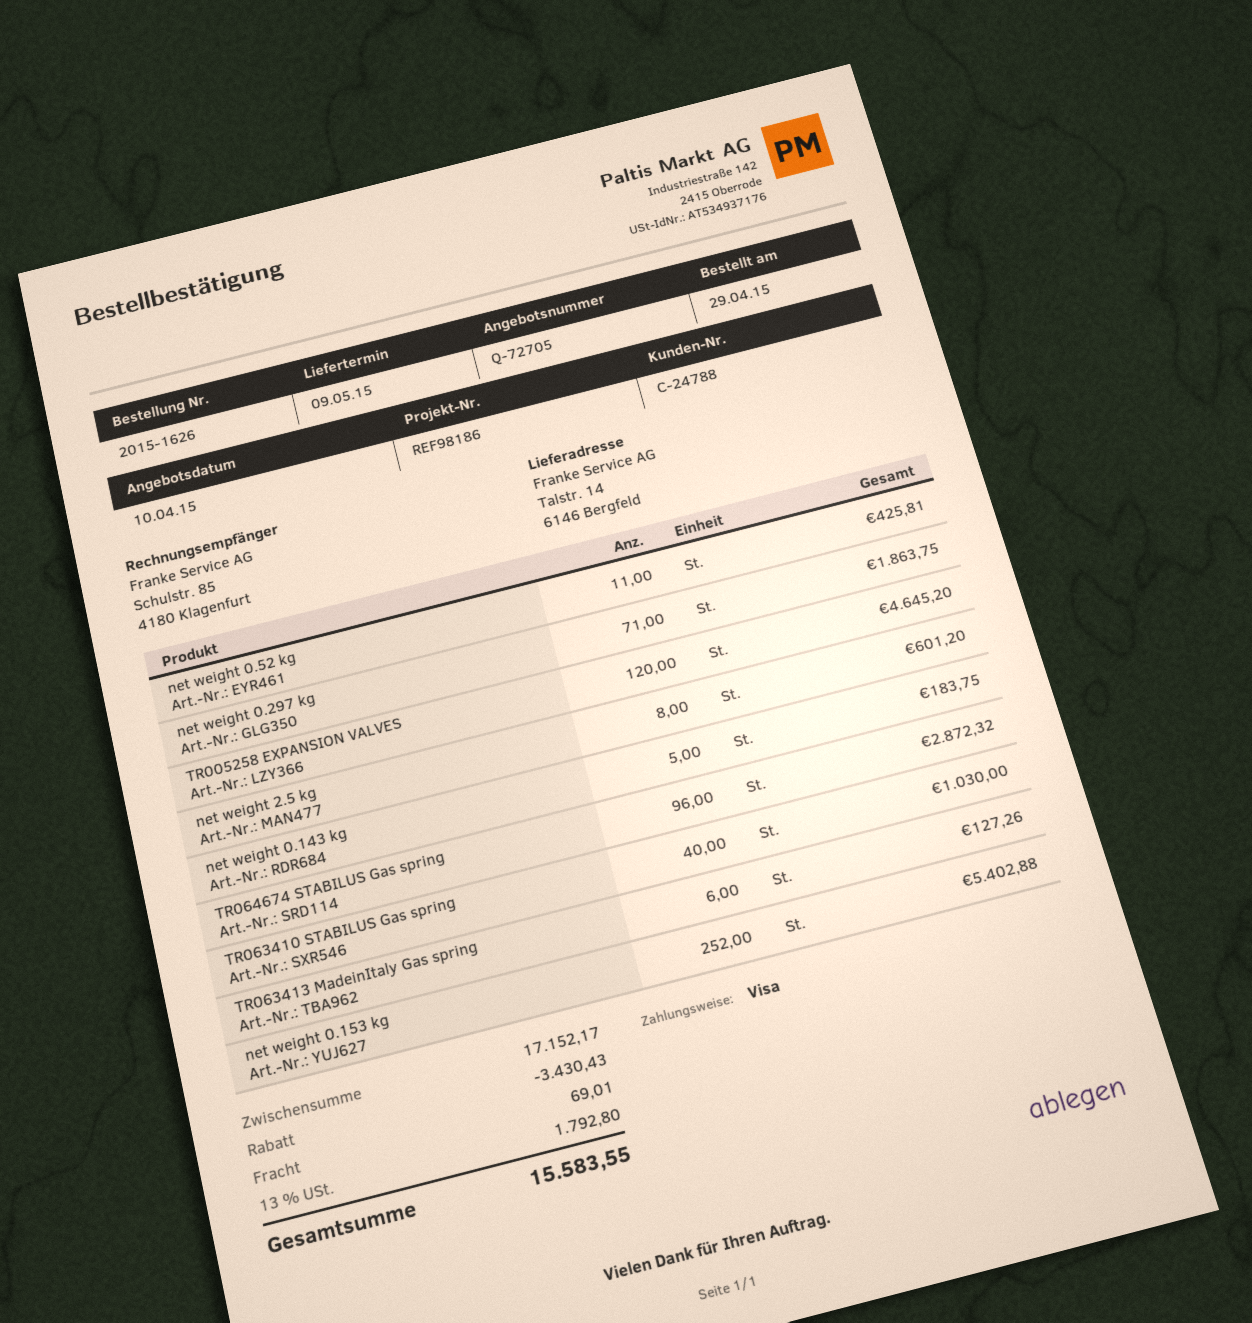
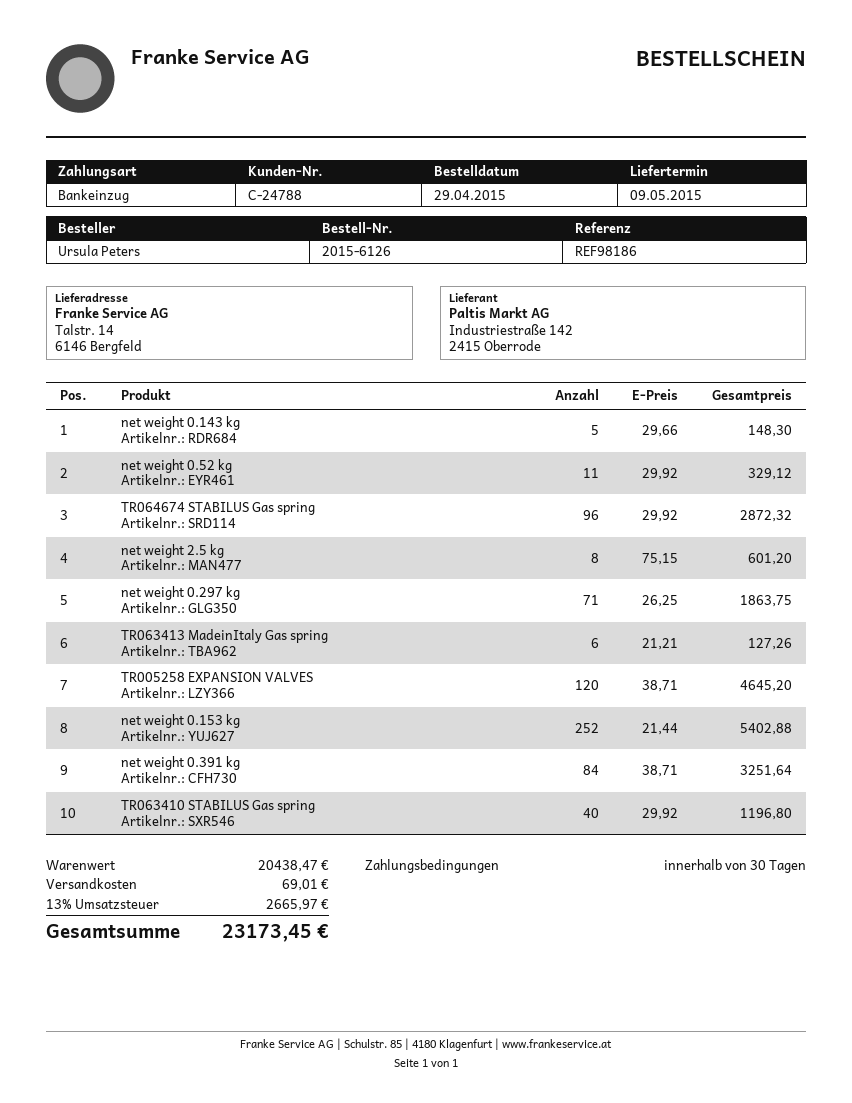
order number: 2015-1626 -> 2015-6126
payment method: Visa -> direct debit
net weight 0.52 kg: 11 for 425.81 -> 11 for 329.12
net weight 0.143 kg: 5 for 183.75 -> 5 for 148.30
TR063410 STABILUS Gas spring: 40 for 1030.00 -> 40 for 1196.80
net weight 0.391 kg: none -> 84 for 3251.64
subtotal: 17152.17 -> 20438.47
discount: 3430.43 -> none
tax: 13% = 1792.80 -> 13% = 2665.97
total: 15583.55 -> 23173.45

